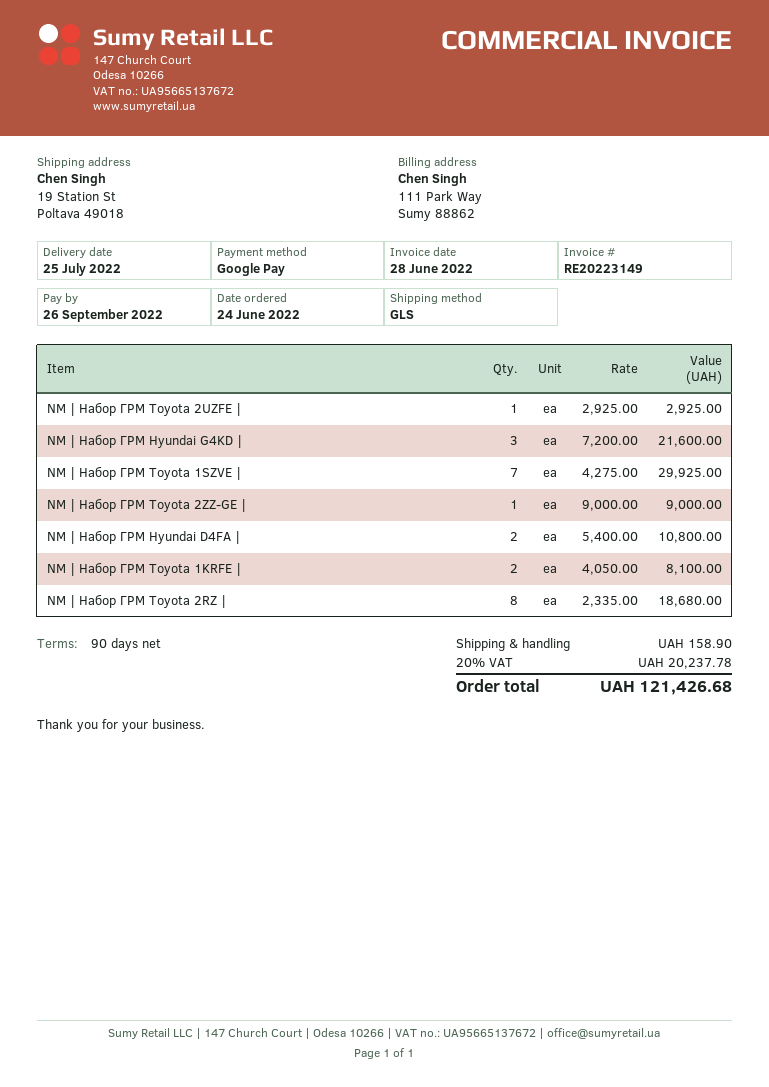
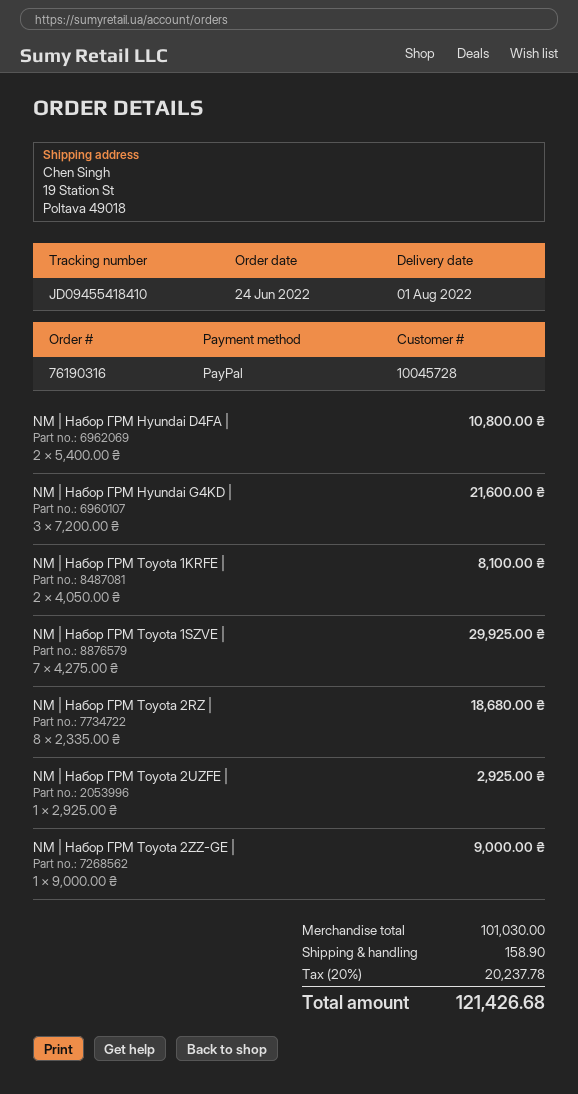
delivery date: 2022-07-25 -> 2022-08-01
payment method: Google Pay -> PayPal

